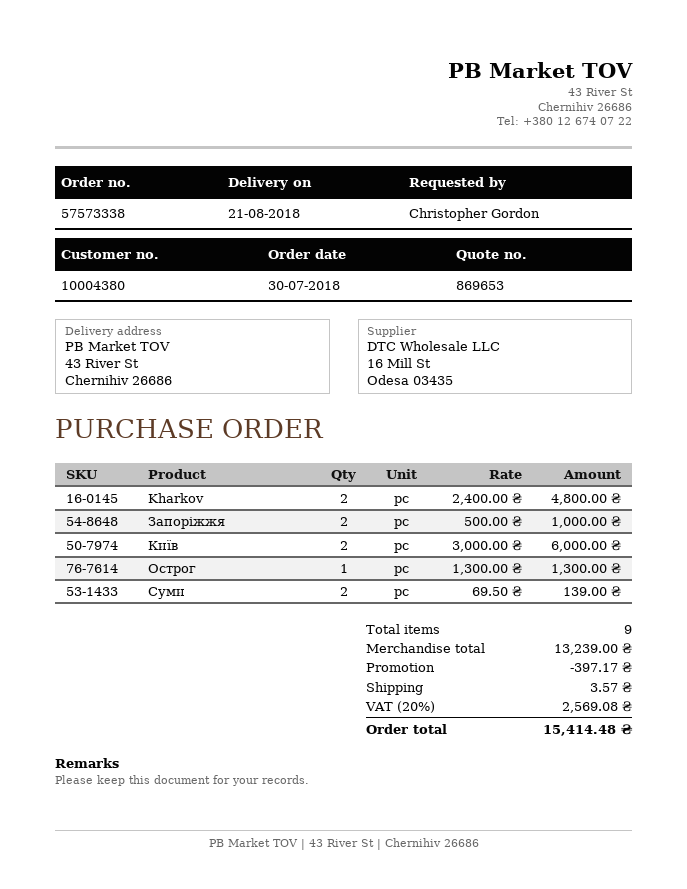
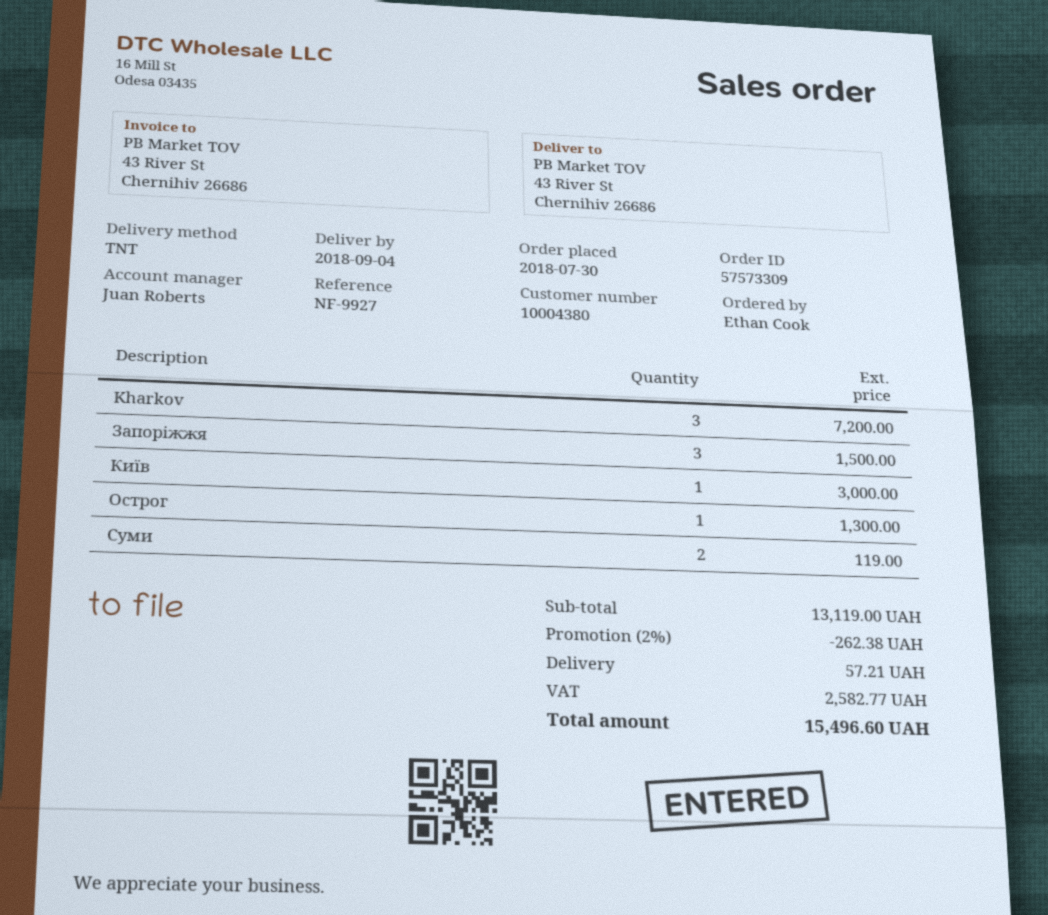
order number: 57573338 -> 57573309
delivery date: 2018-08-21 -> 2018-09-04
ordered by: Christopher Gordon -> Ethan Cook
Kharkov: 2 for 4800.00 -> 3 for 7200.00
Запоріжжя: 2 for 1000.00 -> 3 for 1500.00
Київ: 2 for 6000.00 -> 1 for 3000.00
Суми: 2 for 139.00 -> 2 for 119.00
subtotal: 13239.00 -> 13119.00
discount: 397.17 -> 262.38
shipping: 3.57 -> 57.21
tax: 2569.08 -> 2582.77
total: 15414.48 -> 15496.60

